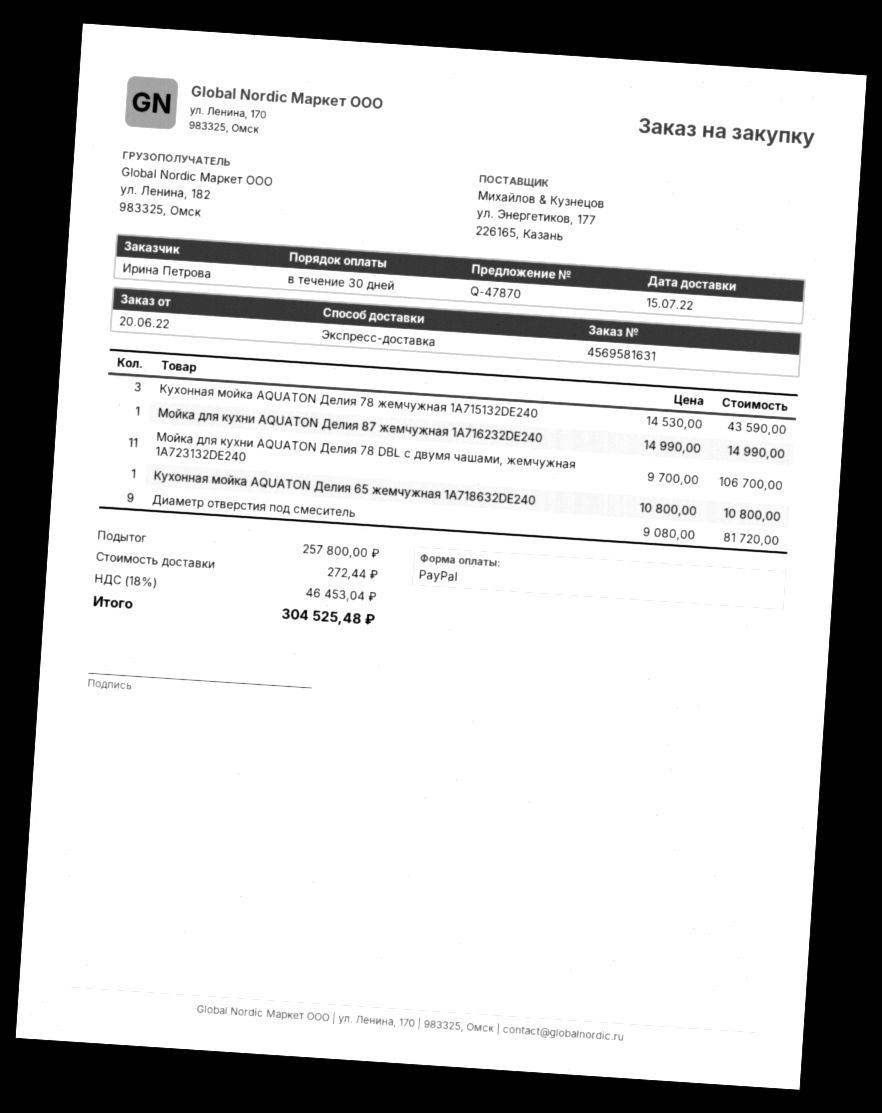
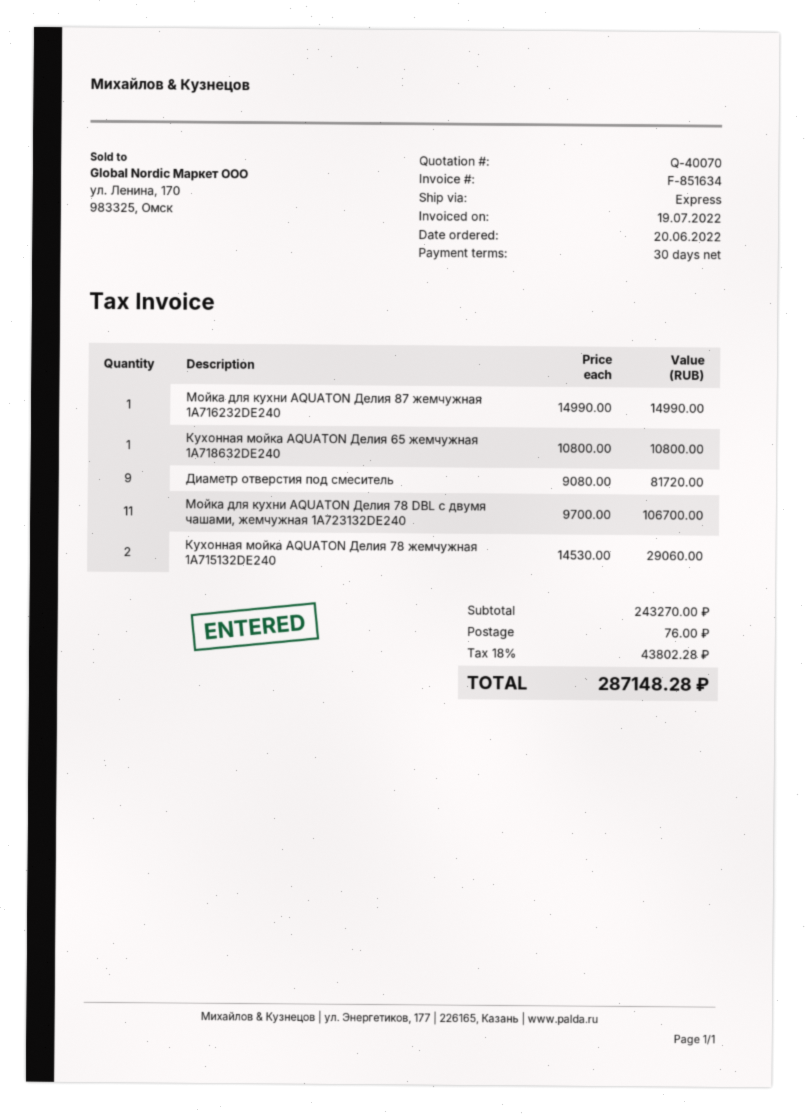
quote number: Q-47870 -> Q-40070
Кухонная мойка AQUATON Делия 78 жемчужная 1A715132DE240: 3 x 14530.00 = 43590.00 -> 2 x 14530.00 = 29060.00
subtotal: 257800.00 -> 243270.00
shipping: 272.44 -> 76.00
tax: 18% = 46453.04 -> 18% = 43802.28
total: 304525.48 -> 287148.28

